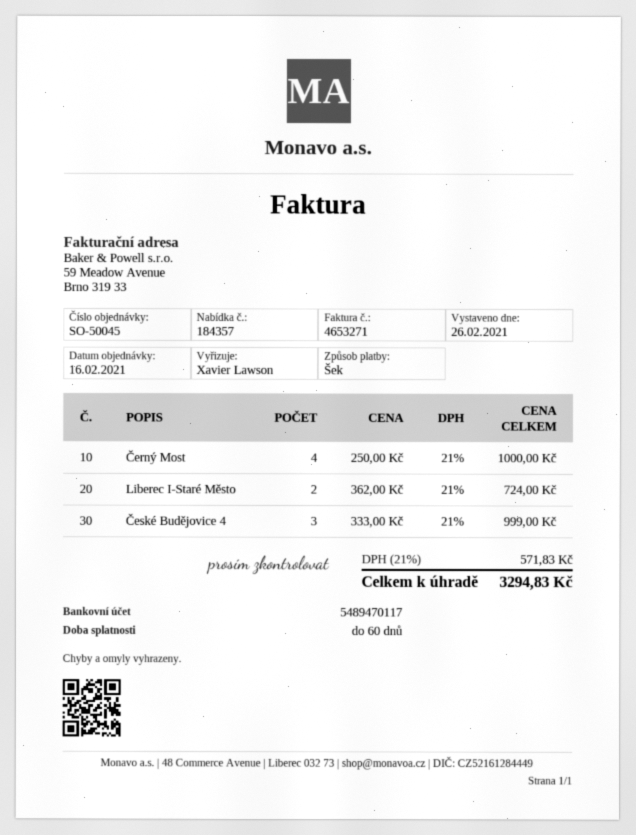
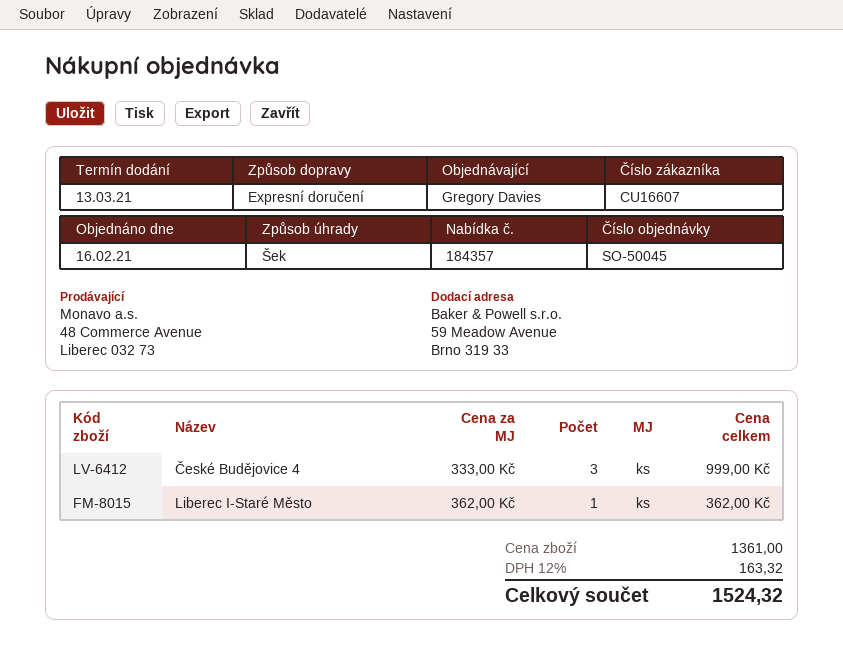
Černý Most: 4 x 250.00 = 1000.00 -> none
Liberec I-Staré Město: 2 x 362.00 = 724.00 -> 1 x 362.00 = 362.00
tax: 21% = 571.83 -> 12% = 163.32
total: 3294.83 -> 1524.32

